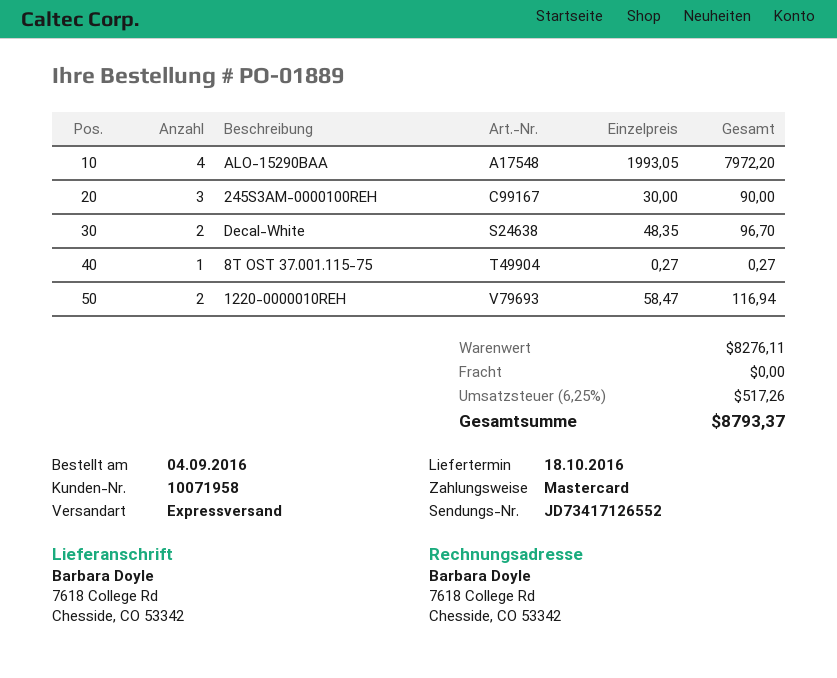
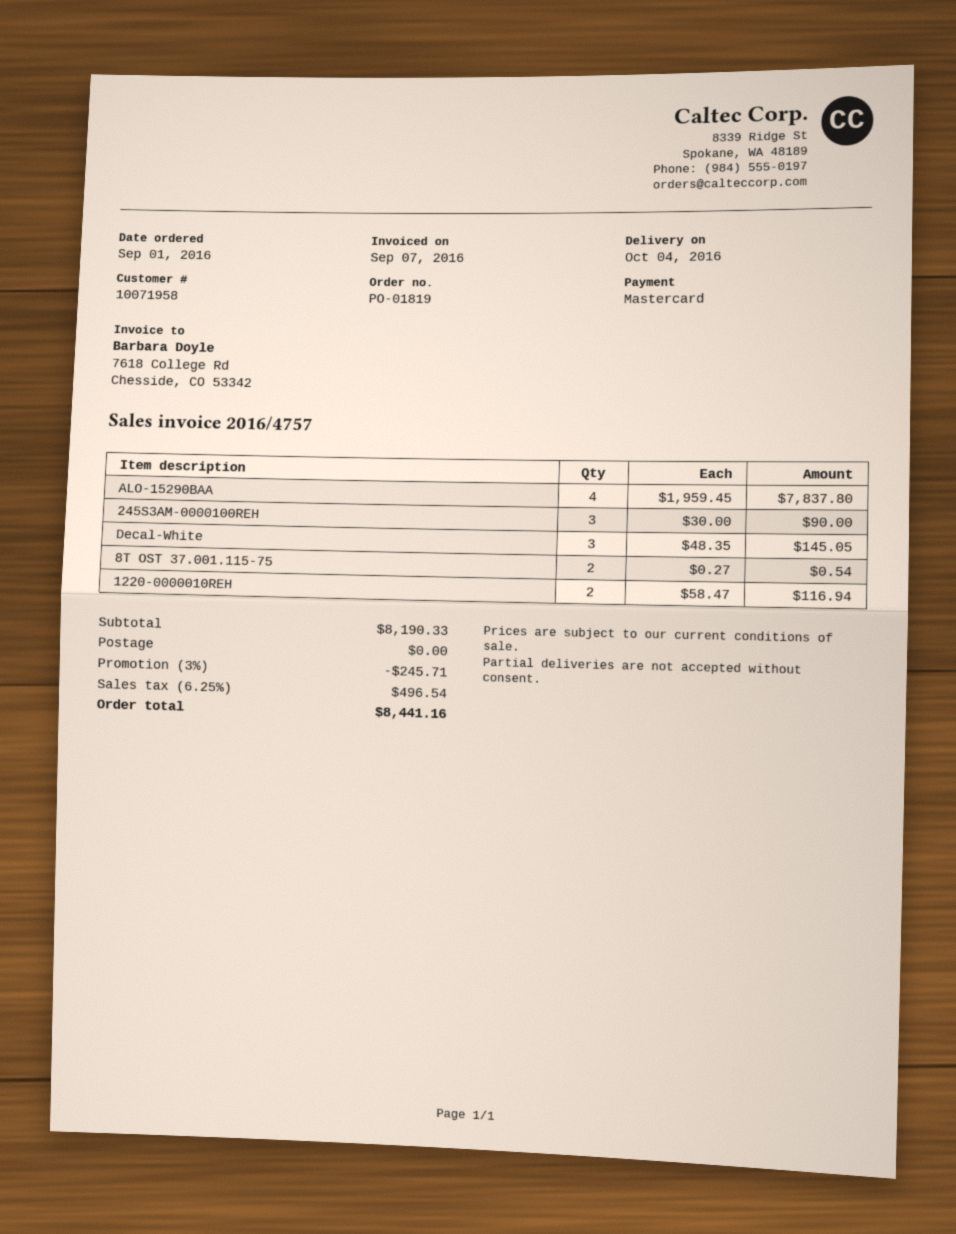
order number: PO-01889 -> PO-01819
order date: 2016-09-04 -> 2016-09-01
delivery date: 2016-10-18 -> 2016-10-04
ALO-15290BAA: 4 x 1993.05 = 7972.20 -> 4 x 1959.45 = 7837.80
Decal-White: 2 x 48.35 = 96.70 -> 3 x 48.35 = 145.05
8T OST 37.001.115-75: 1 x 0.27 = 0.27 -> 2 x 0.27 = 0.54
subtotal: 8276.11 -> 8190.33
discount: none -> 3% = 245.71
tax: 6.25% = 517.26 -> 6.25% = 496.54
total: 8793.37 -> 8441.16

